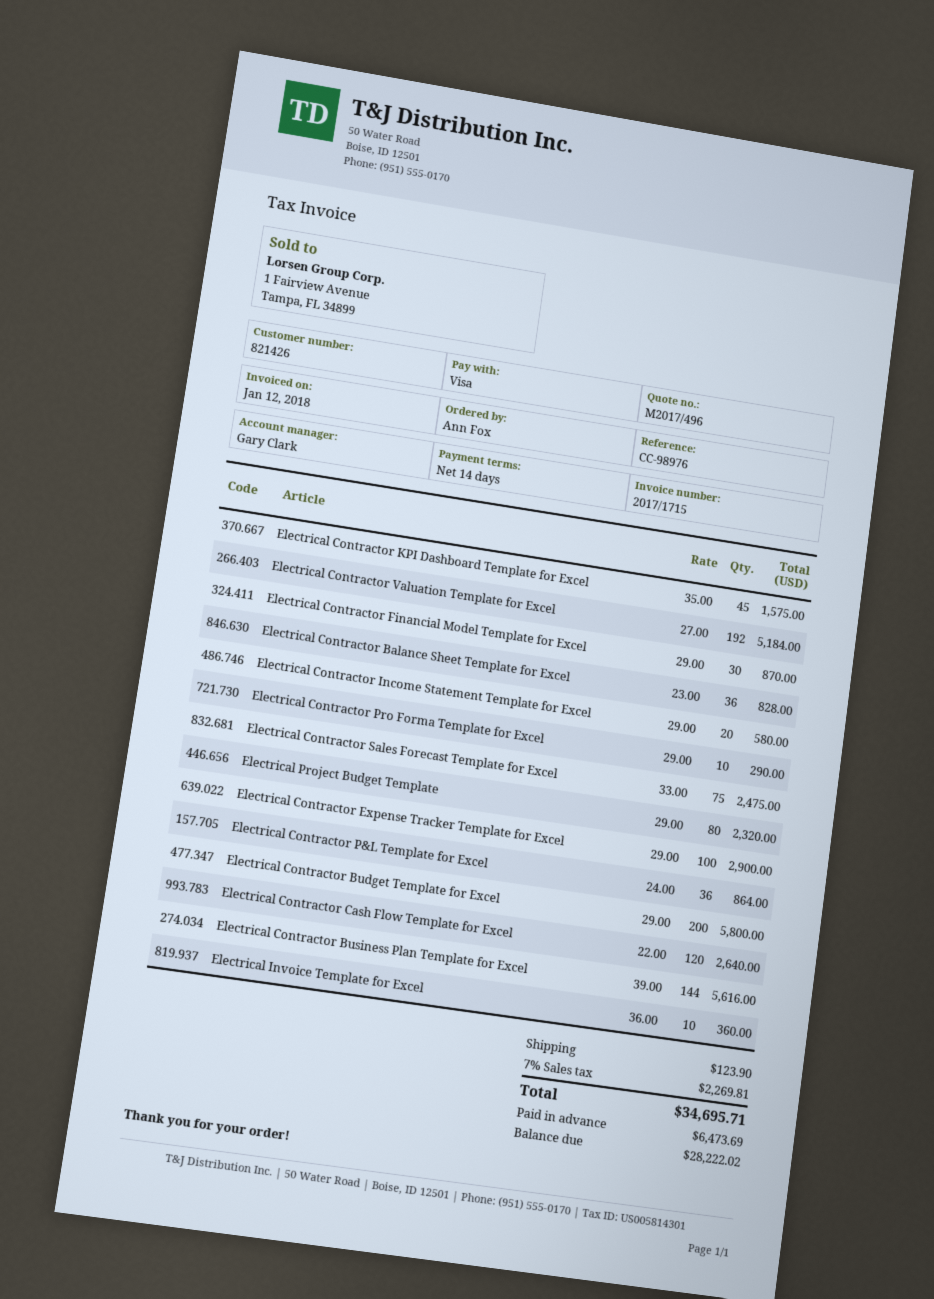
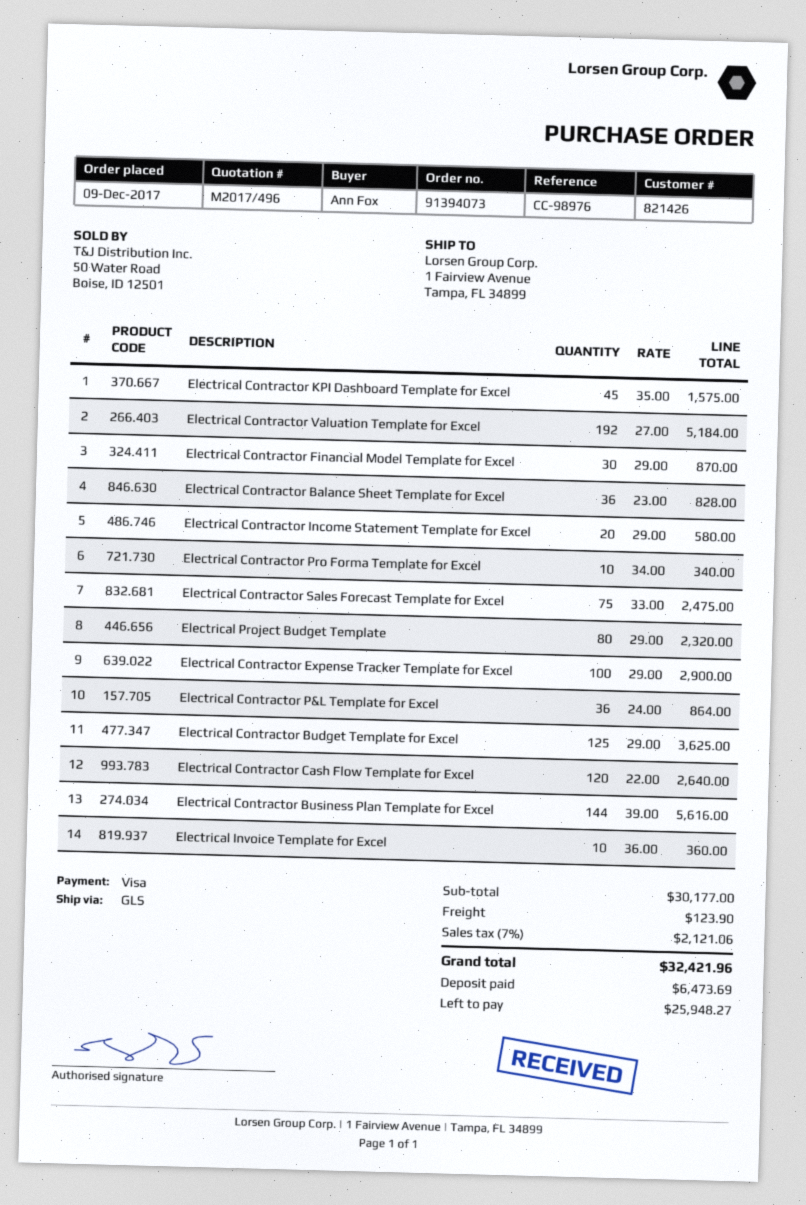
Electrical Contractor Pro Forma Template for Excel: 10 x 29.00 = 290.00 -> 10 x 34.00 = 340.00
Electrical Contractor Budget Template for Excel: 200 x 29.00 = 5800.00 -> 125 x 29.00 = 3625.00
tax: 7% = 2269.81 -> 7% = 2121.06
total: 34695.71 -> 32421.96
balance: 28222.02 -> 25948.27

